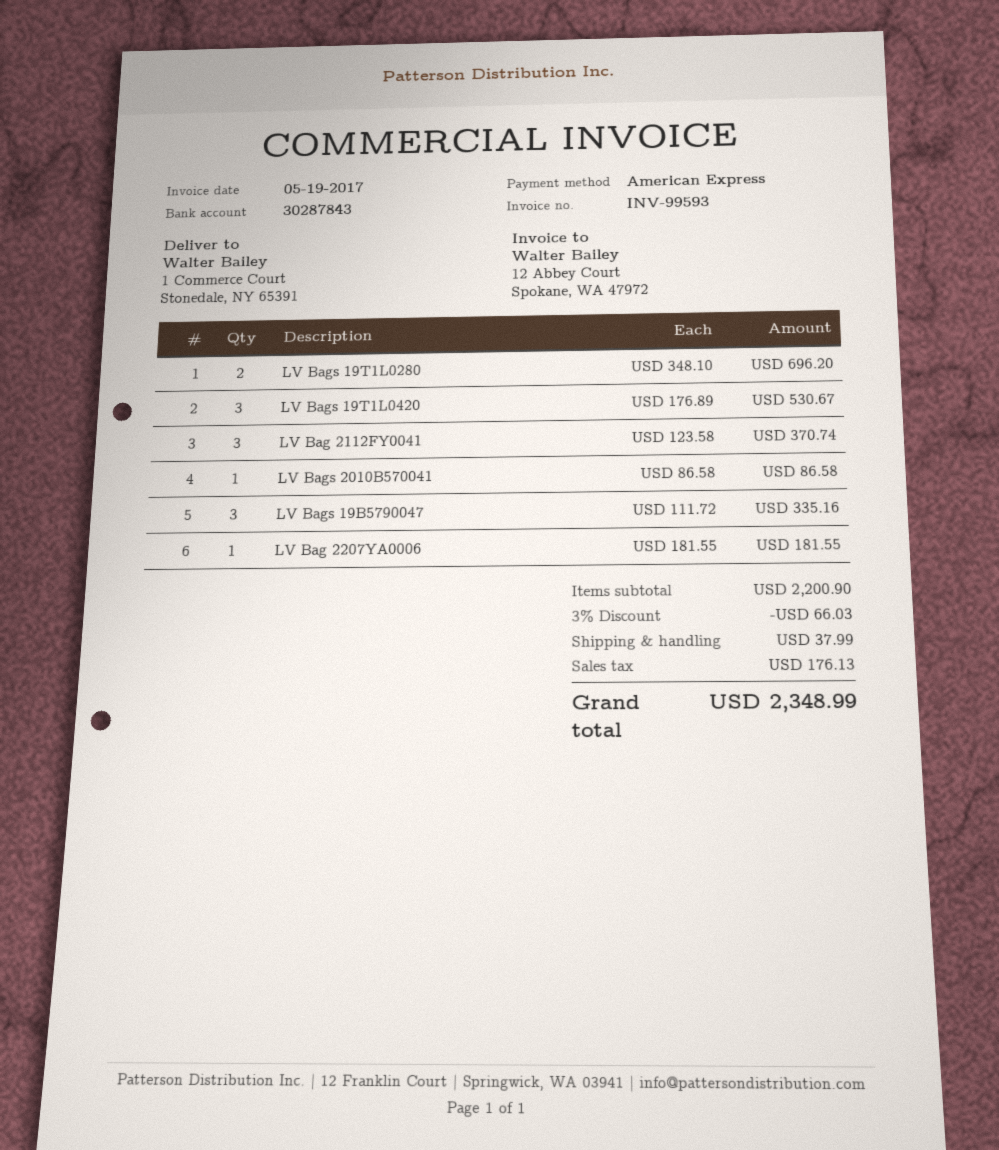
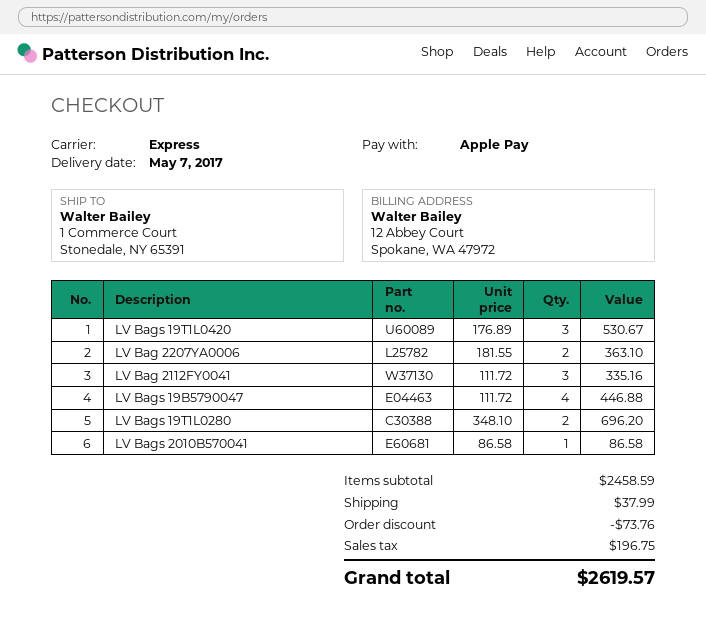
payment method: American Express -> Apple Pay
LV Bag 2112FY0041: 3 x 123.58 = 370.74 -> 3 x 111.72 = 335.16
LV Bags 19B5790047: 3 x 111.72 = 335.16 -> 4 x 111.72 = 446.88
LV Bag 2207YA0006: 1 x 181.55 = 181.55 -> 2 x 181.55 = 363.10
subtotal: 2200.90 -> 2458.59
discount: 66.03 -> 73.76
tax: 176.13 -> 196.75
total: 2348.99 -> 2619.57

